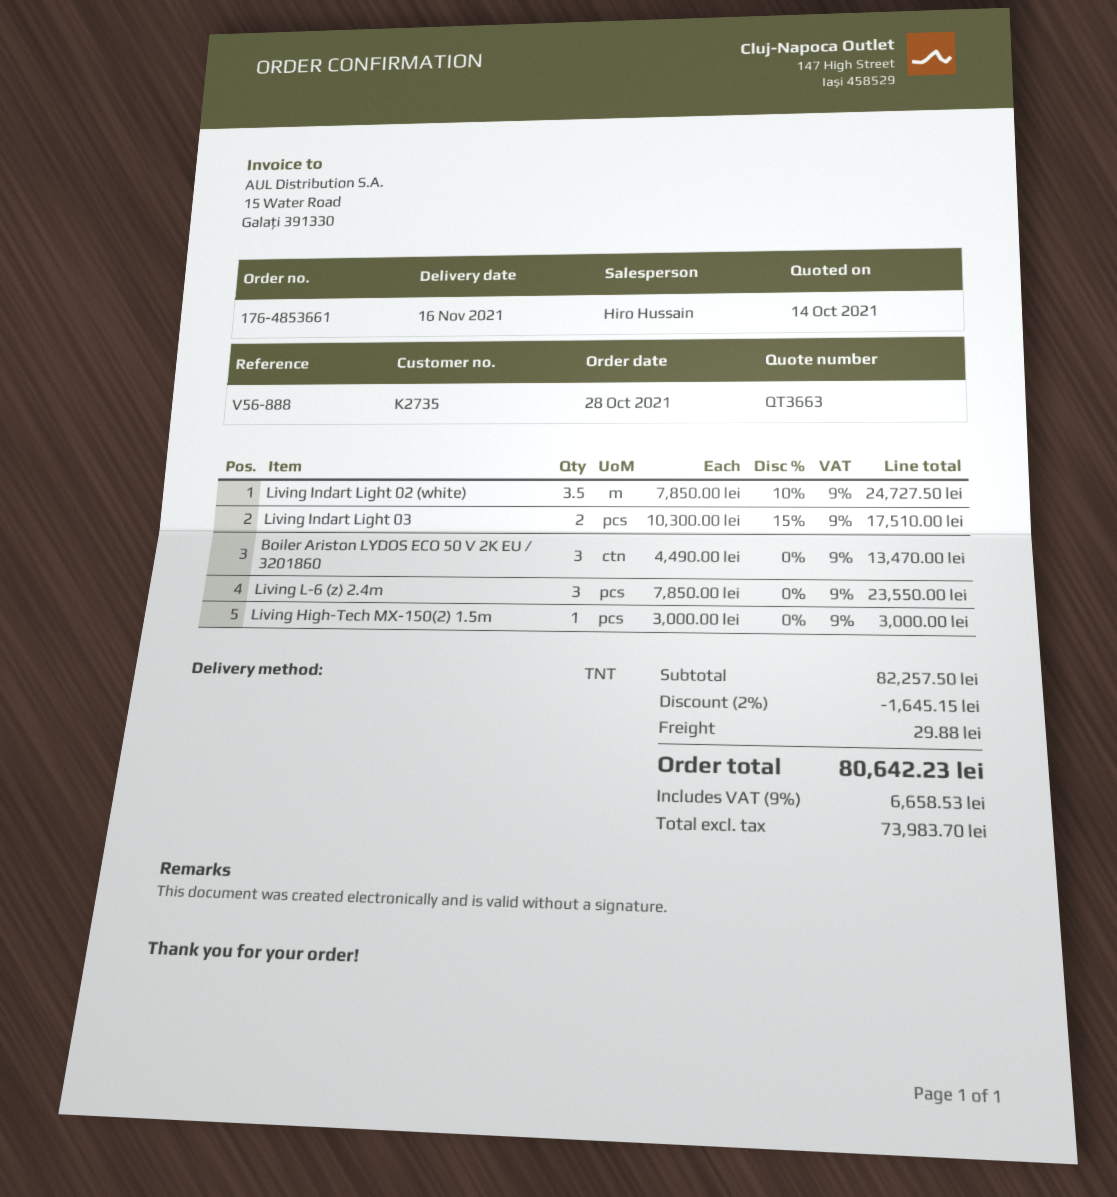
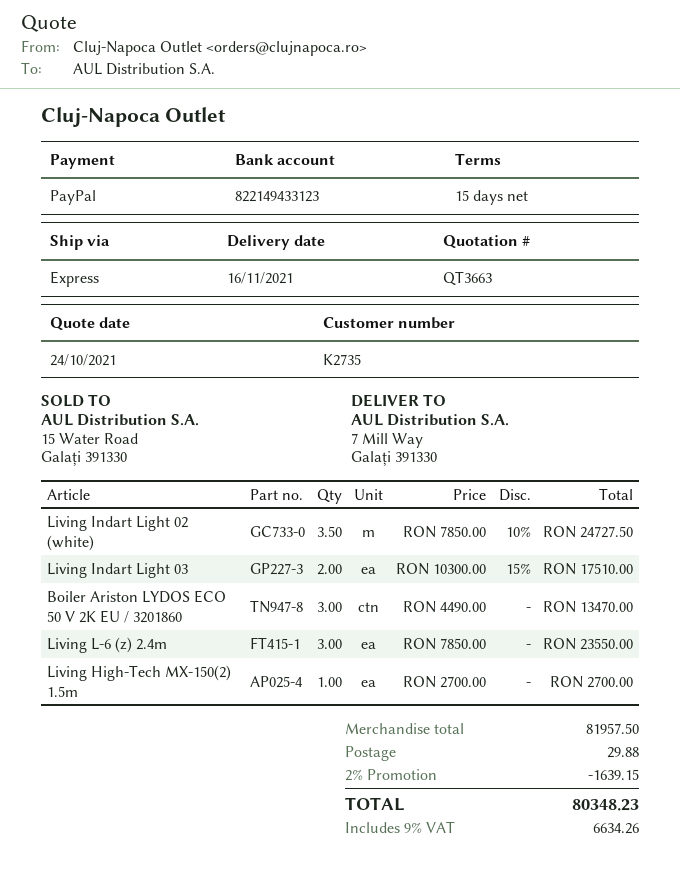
quote date: 2021-10-14 -> 2021-10-24
shipping method: TNT -> express
Living High-Tech МХ-150(2) 1.5m: 1 x 3000.00 = 3000.00 -> 1 x 2700.00 = 2700.00
subtotal: 82257.50 -> 81957.50
discount: 2% = 1645.15 -> 2% = 1639.15
tax: 9% = 6658.53 -> 9% = 6634.26
total: 80642.23 -> 80348.23

